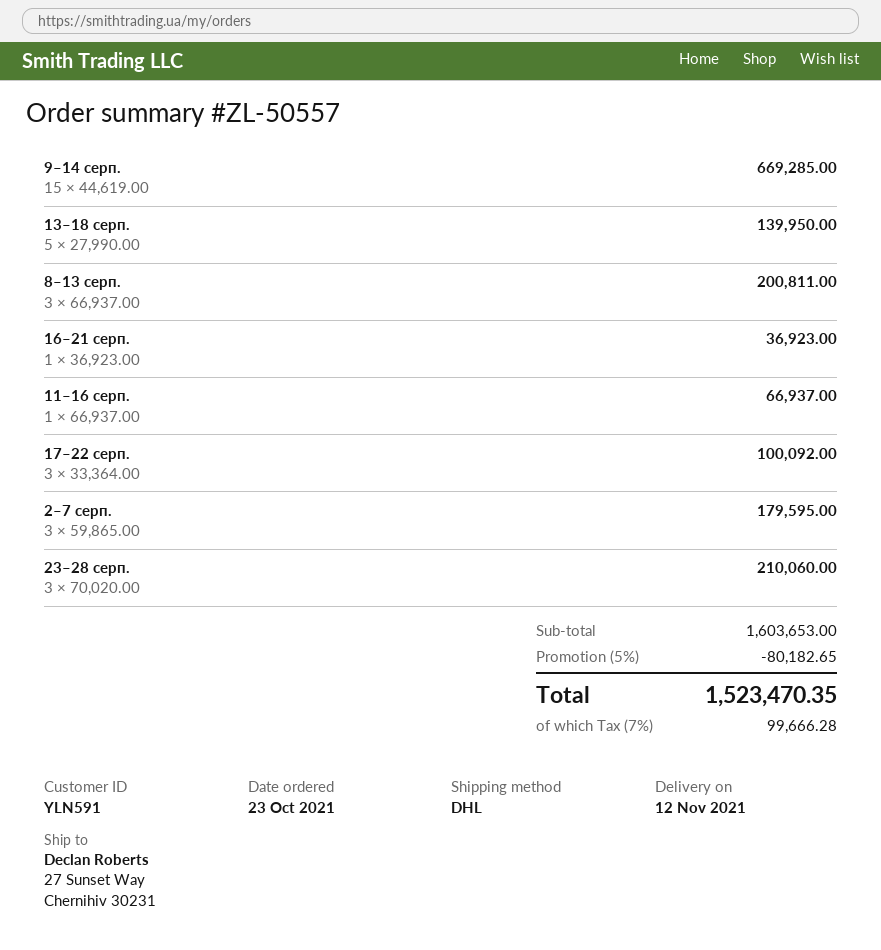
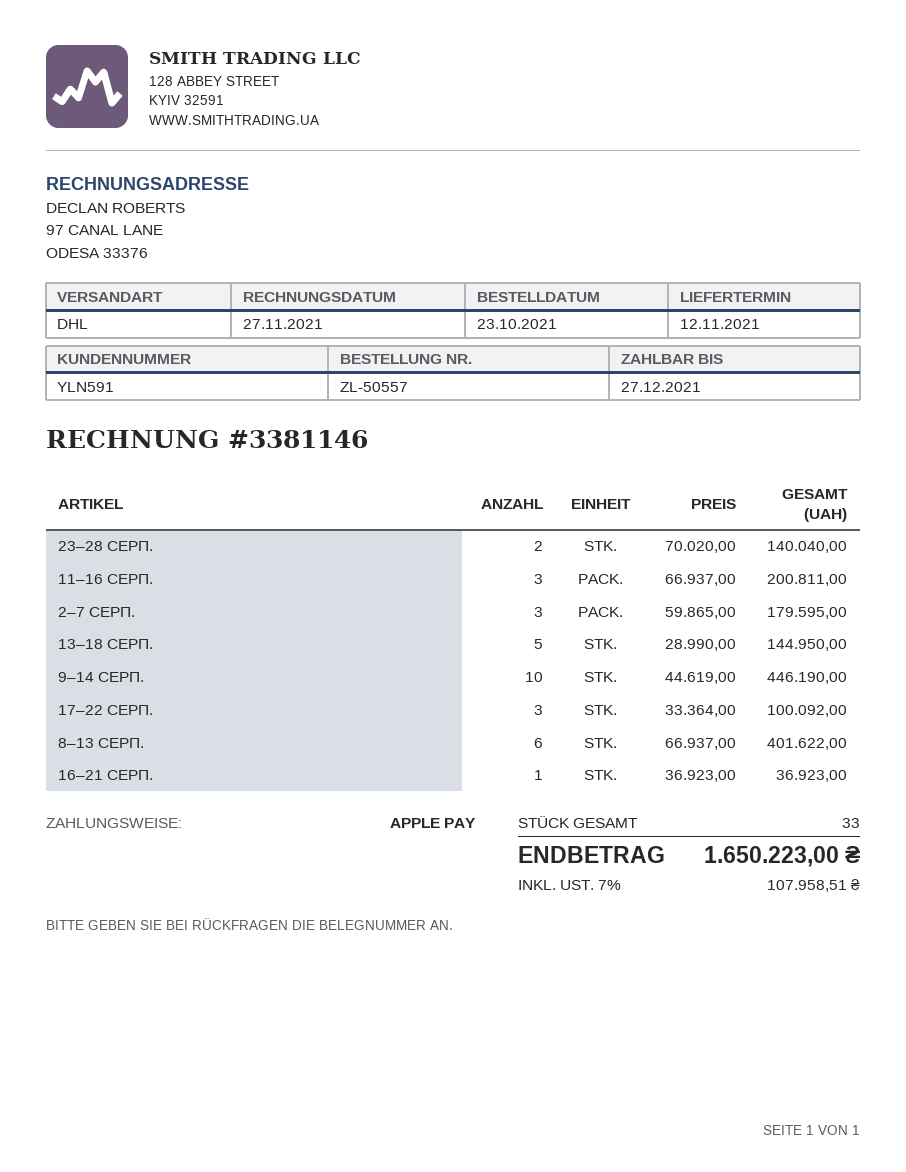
9–14 серп.: 15 x 44619.00 = 669285.00 -> 10 x 44619.00 = 446190.00
13–18 серп.: 5 x 27990.00 = 139950.00 -> 5 x 28990.00 = 144950.00
8–13 серп.: 3 x 66937.00 = 200811.00 -> 6 x 66937.00 = 401622.00
11–16 серп.: 1 x 66937.00 = 66937.00 -> 3 x 66937.00 = 200811.00
23–28 серп.: 3 x 70020.00 = 210060.00 -> 2 x 70020.00 = 140040.00
discount: 5% = 80182.65 -> none
tax: 7% = 99666.28 -> 7% = 107958.51
total: 1523470.35 -> 1650223.00

